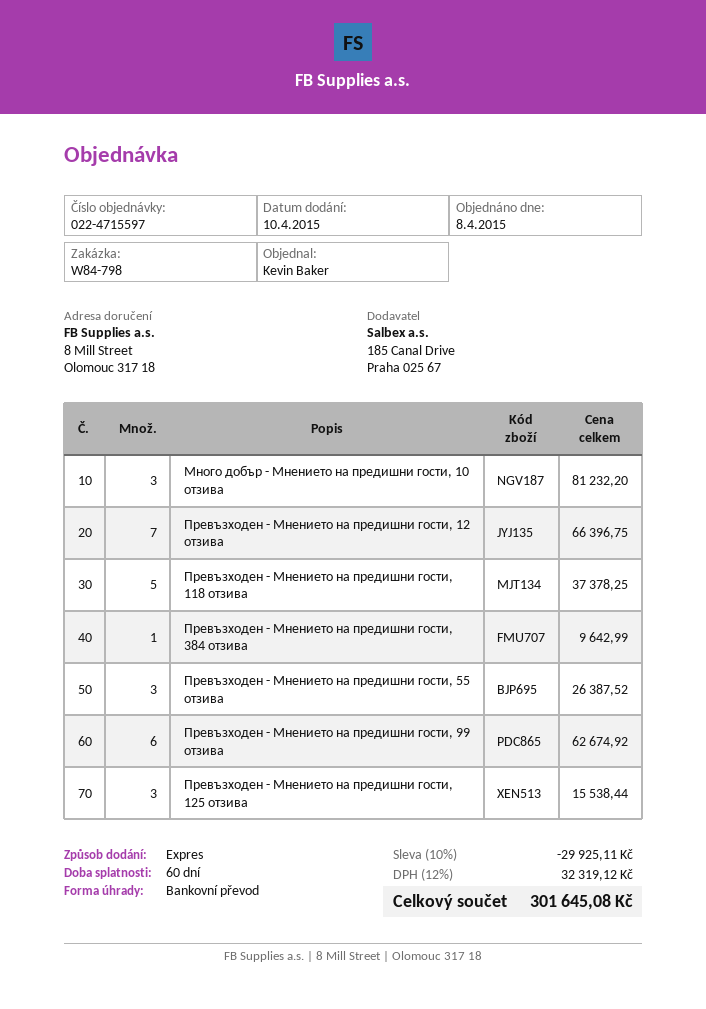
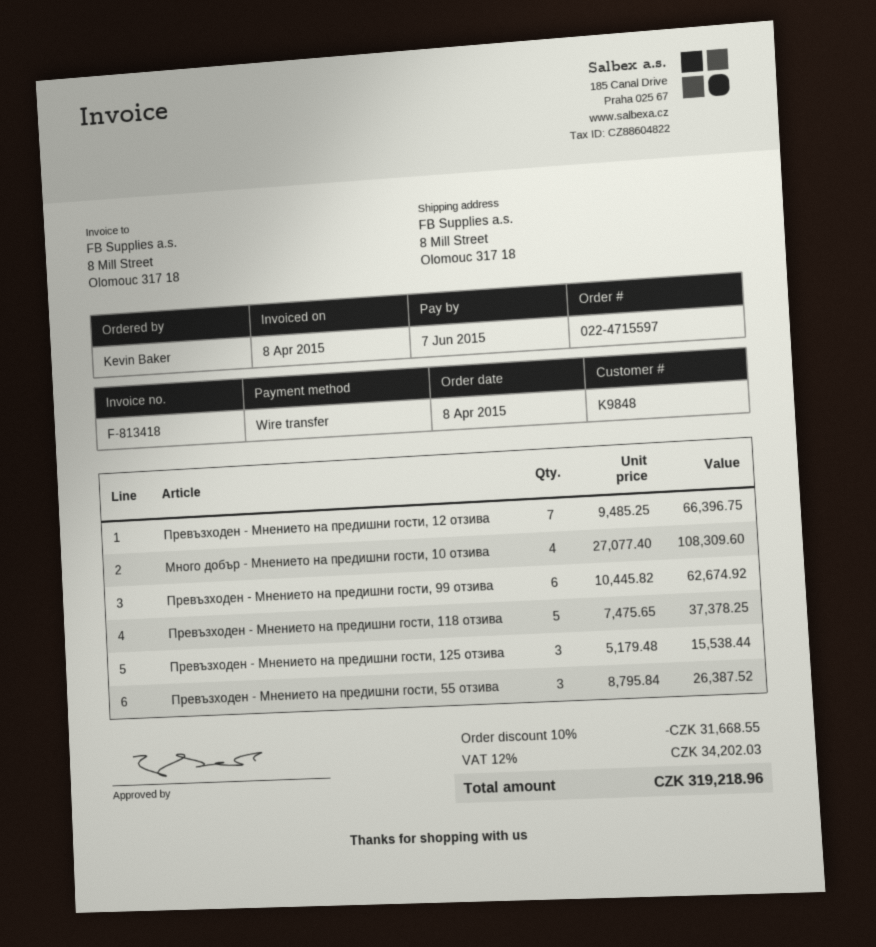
Много добър - Мнението на предишни гости, 10 отзива: 3 for 81232.20 -> 4 for 108309.60
Превъзходен - Мнението на предишни гости, 384 отзива: 1 for 9642.99 -> none
discount: 10% = 29925.11 -> 10% = 31668.55
tax: 12% = 32319.12 -> 12% = 34202.03
total: 301645.08 -> 319218.96

